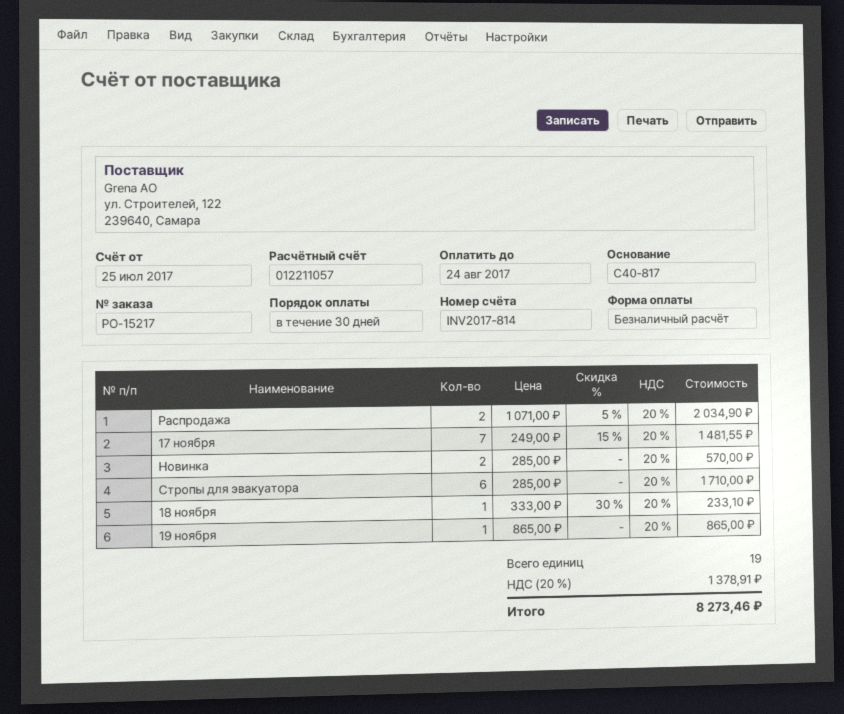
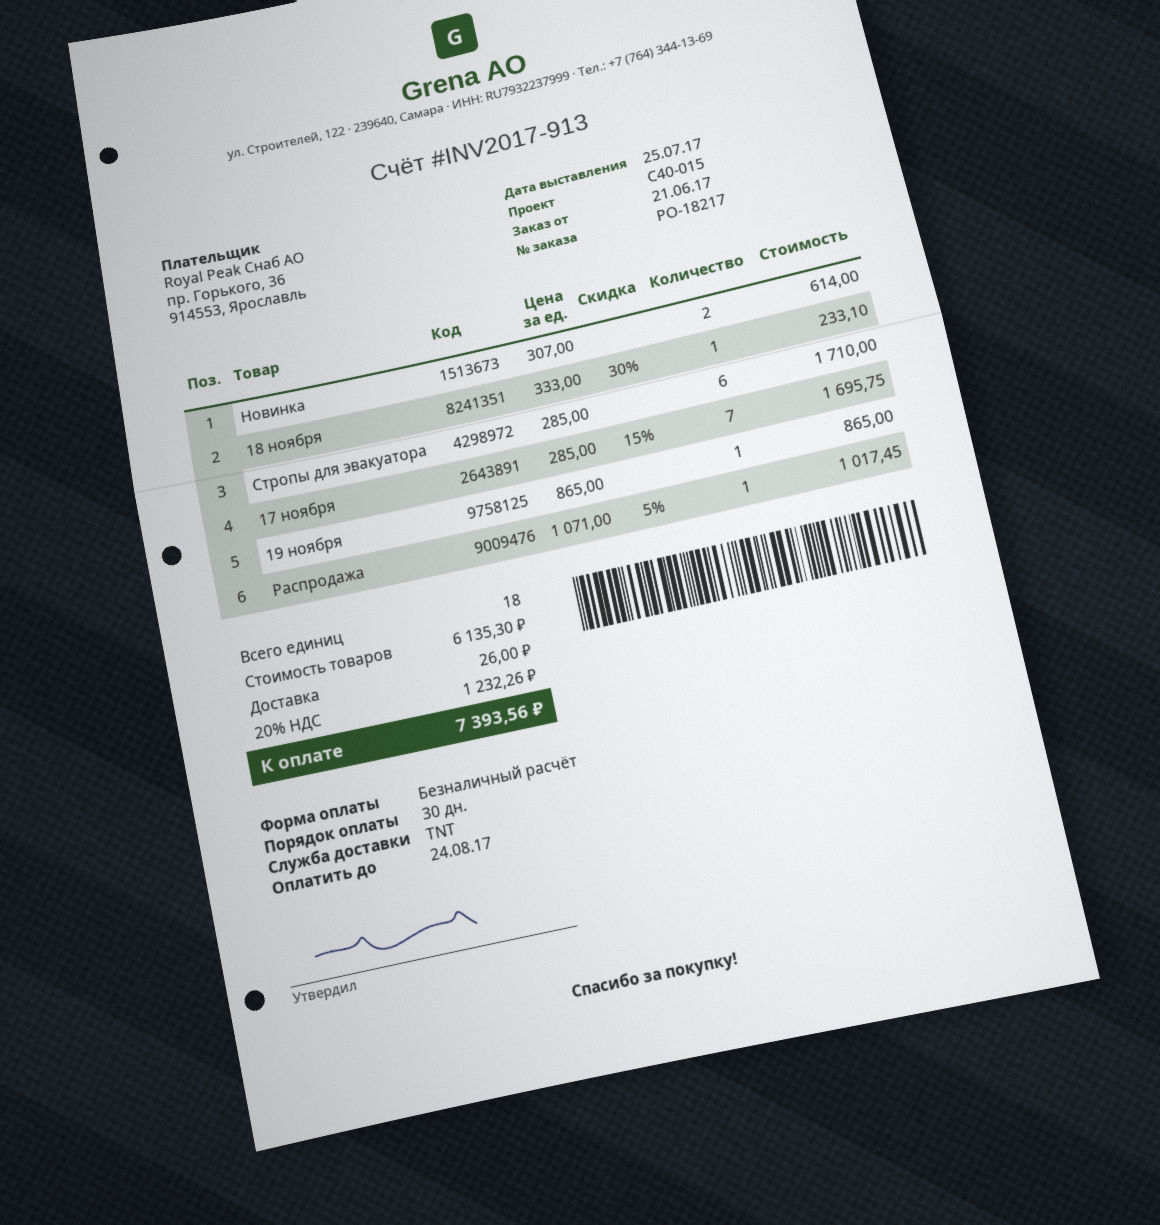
order number: PO-15217 -> PO-18217
invoice number: INV2017-814 -> INV2017-913
reference: C40-817 -> C40-015
Распродажа: 2 x 1071.00 - 5% = 2034.90 -> 1 x 1071.00 - 5% = 1017.45
17 ноября: 7 x 249.00 - 15% = 1481.55 -> 7 x 285.00 - 15% = 1695.75
Новинка: 2 x 285.00 = 570.00 -> 2 x 307.00 = 614.00
total quantity: 19 -> 18
shipping: none -> 26.00
tax: 20% = 1378.91 -> 20% = 1232.26
total: 8273.46 -> 7393.56

